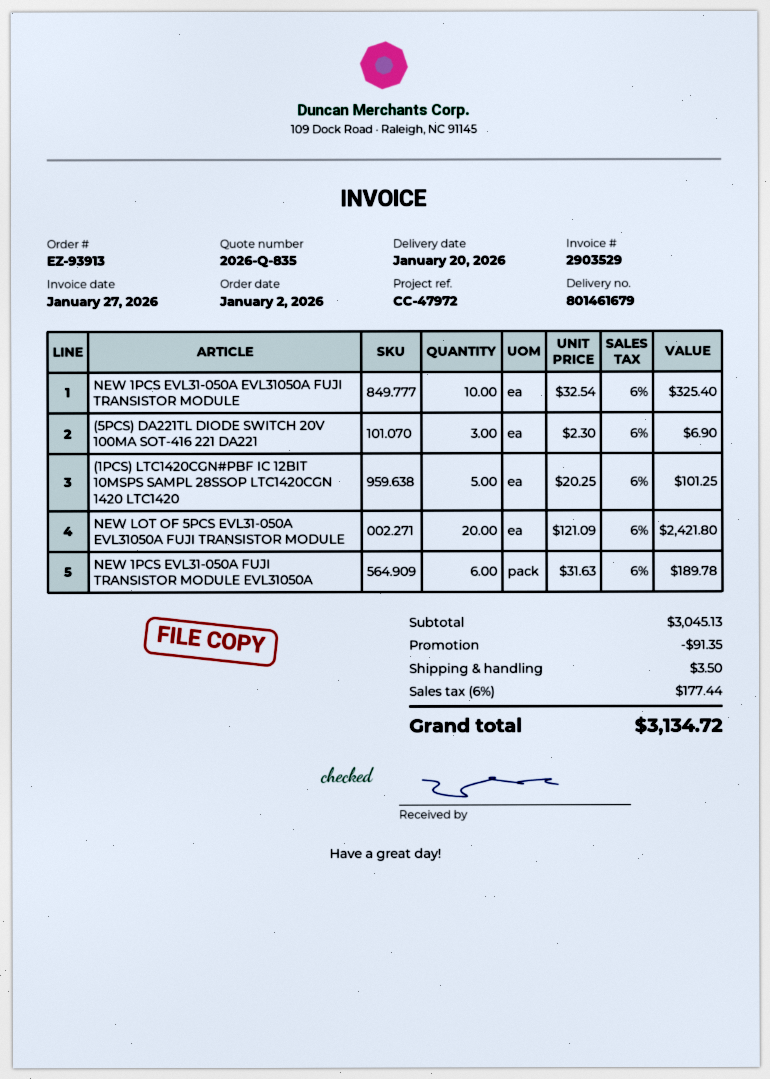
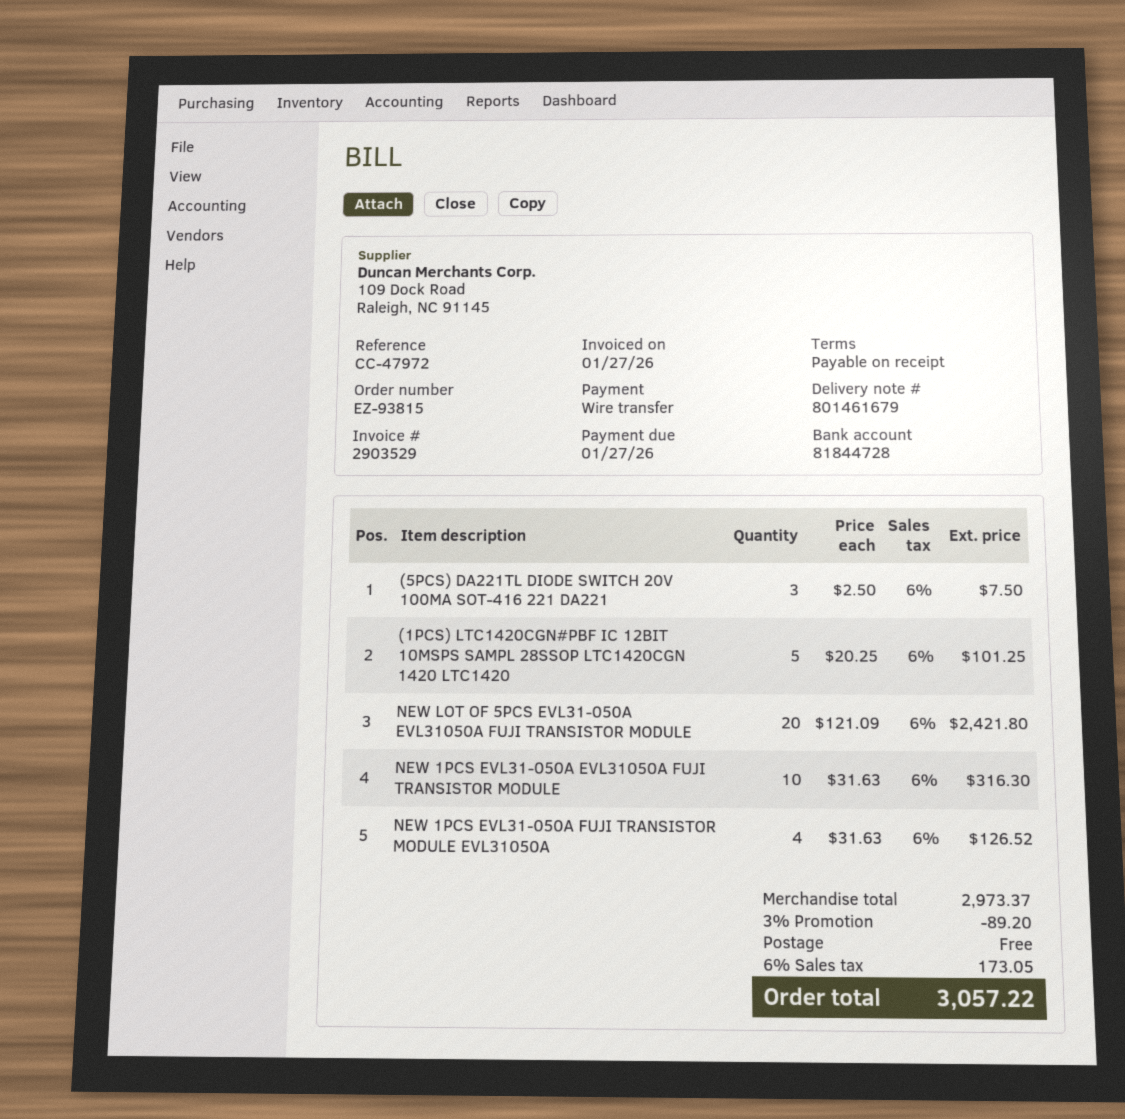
order number: EZ-93913 -> EZ-93815
NEW 1PCS EVL31-050A EVL31050A FUJI TRANSISTOR MODULE: 10 x 32.54 = 325.40 -> 10 x 31.63 = 316.30
(5PCS) DA221TL DIODE SWITCH 20V 100MA SOT-416 221 DA221: 3 x 2.30 = 6.90 -> 3 x 2.50 = 7.50
NEW 1PCS EVL31-050A FUJI TRANSISTOR MODULE EVL31050A: 6 x 31.63 = 189.78 -> 4 x 31.63 = 126.52
subtotal: 3045.13 -> 2973.37
discount: 91.35 -> 89.20
shipping: 3.50 -> 0.00
tax: 6% = 177.44 -> 6% = 173.05
total: 3134.72 -> 3057.22

